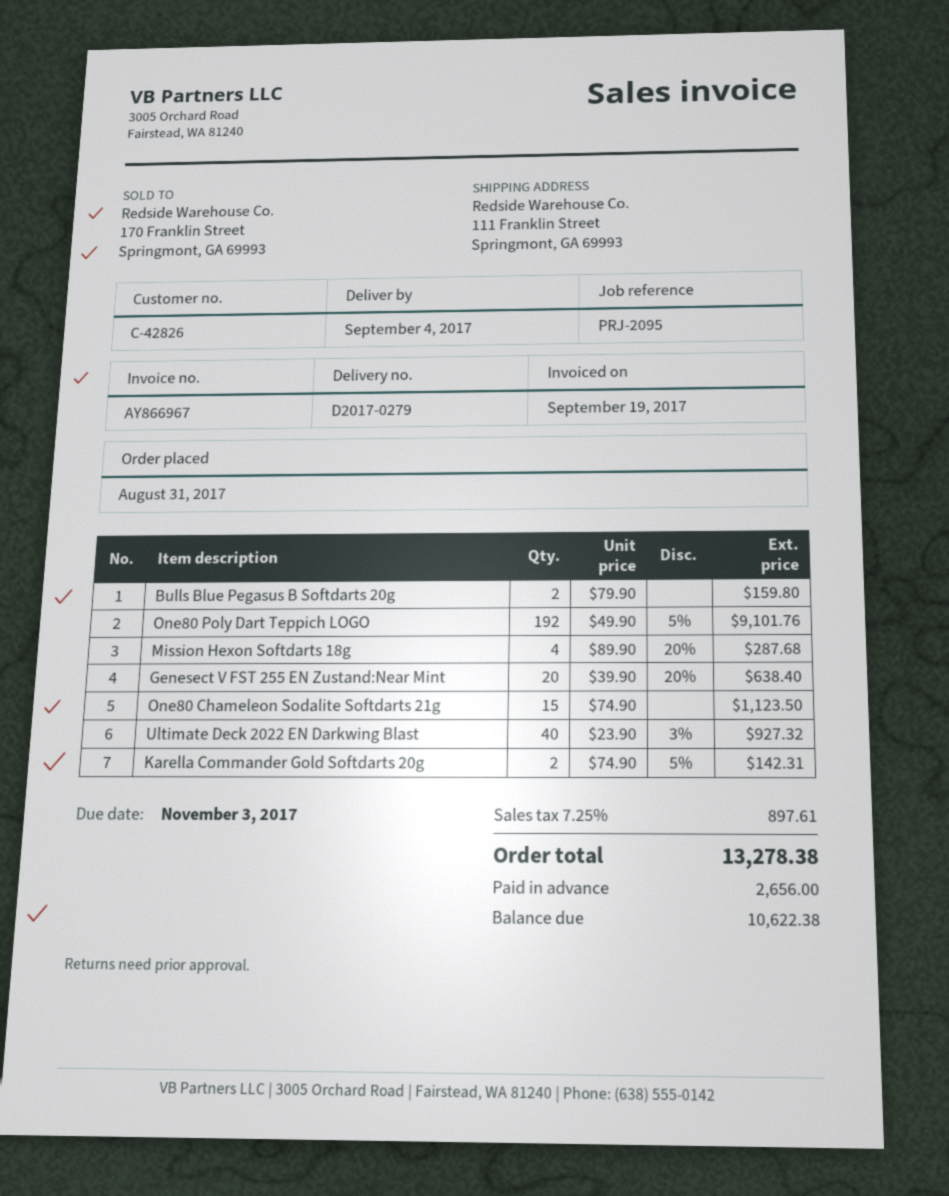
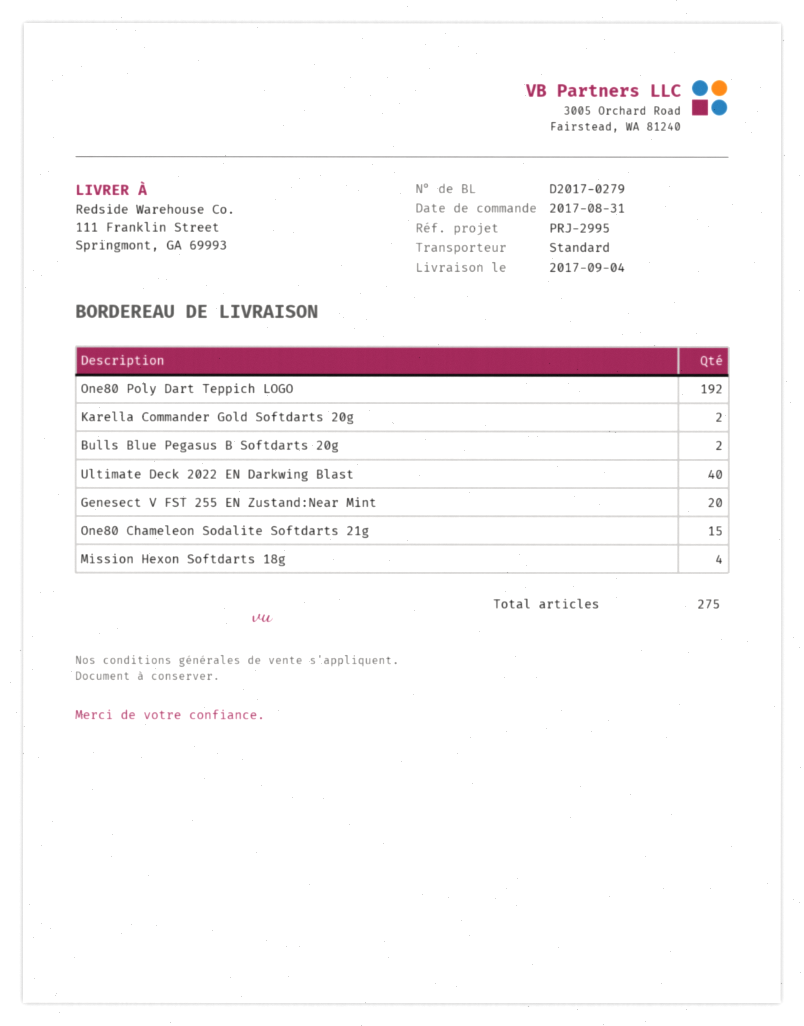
reference: PRJ-2095 -> PRJ-2995

